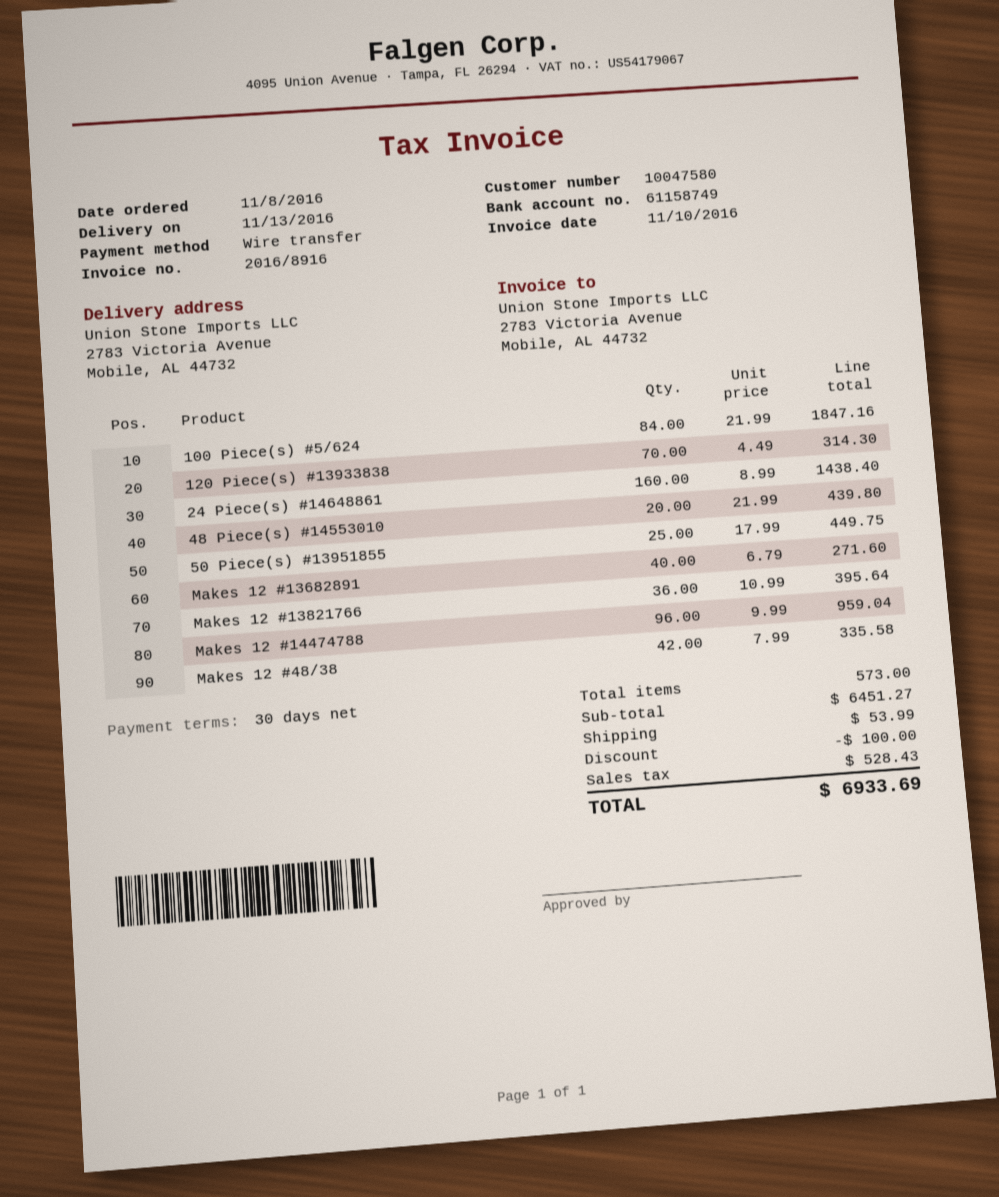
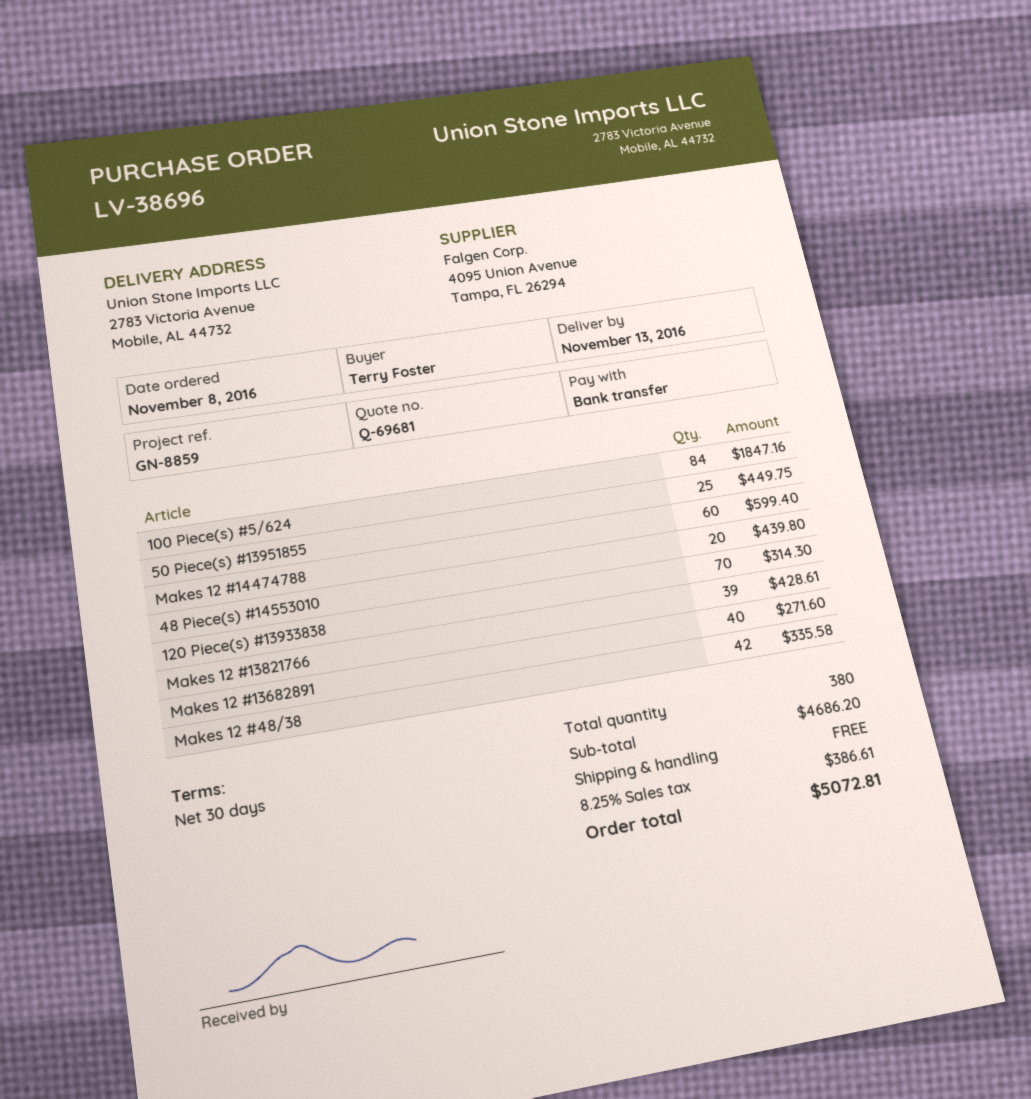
24 Piece(s) #14648861: 160 for 1438.40 -> none
Makes 12 #13821766: 36 for 395.64 -> 39 for 428.61
Makes 12 #14474788: 96 for 959.04 -> 60 for 599.40
total quantity: 573 -> 380
subtotal: 6451.27 -> 4686.20
discount: 100.00 -> none
shipping: 53.99 -> 0.00
tax: 528.43 -> 386.61
total: 6933.69 -> 5072.81

